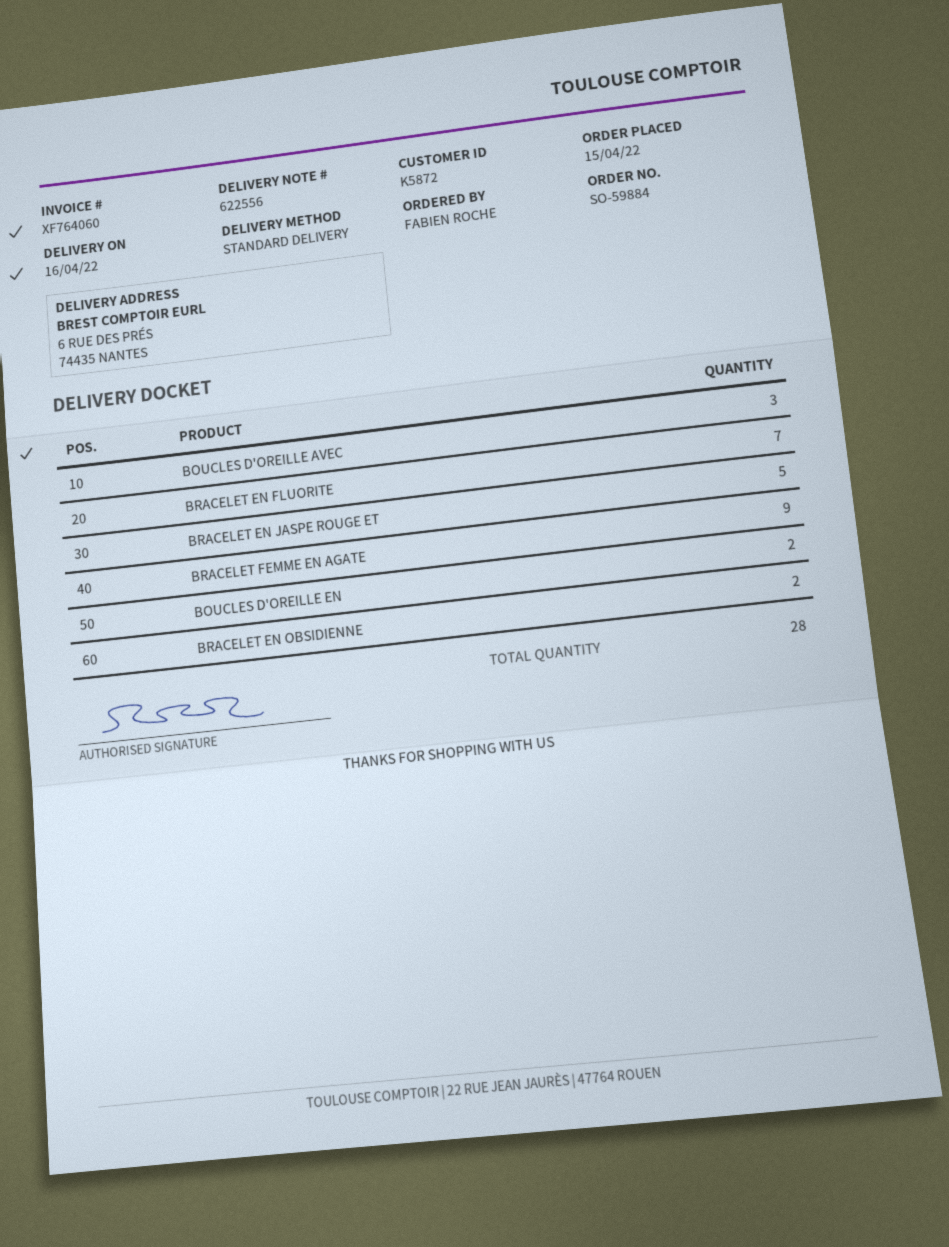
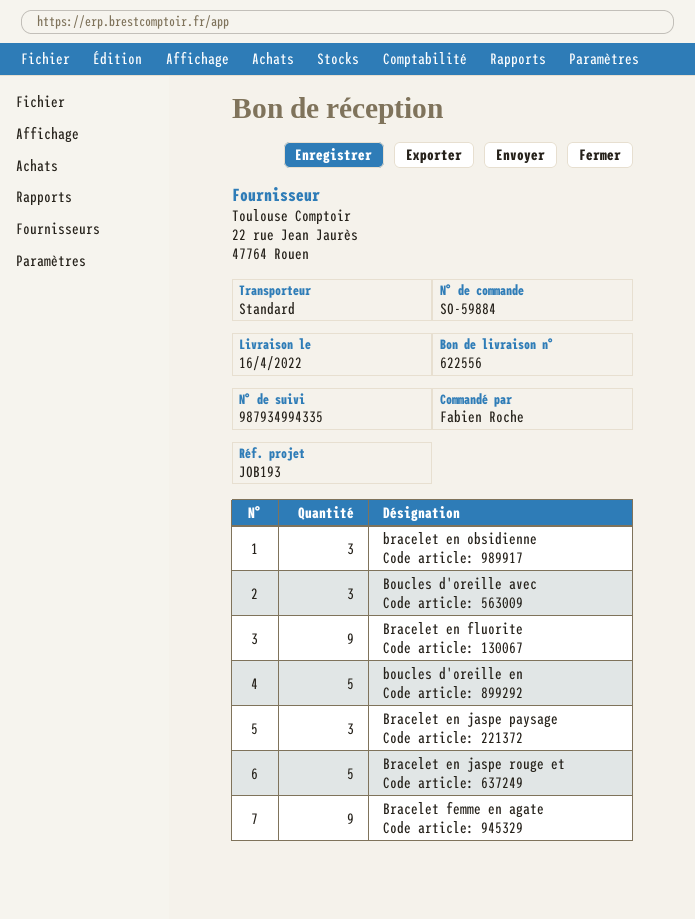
BRACELET EN FLUORITE: 7 -> 9
BOUCLES D'OREILLE EN: 2 -> 5
BRACELET EN OBSIDIENNE: 2 -> 3
Bracelet en jaspe paysage: none -> 3

